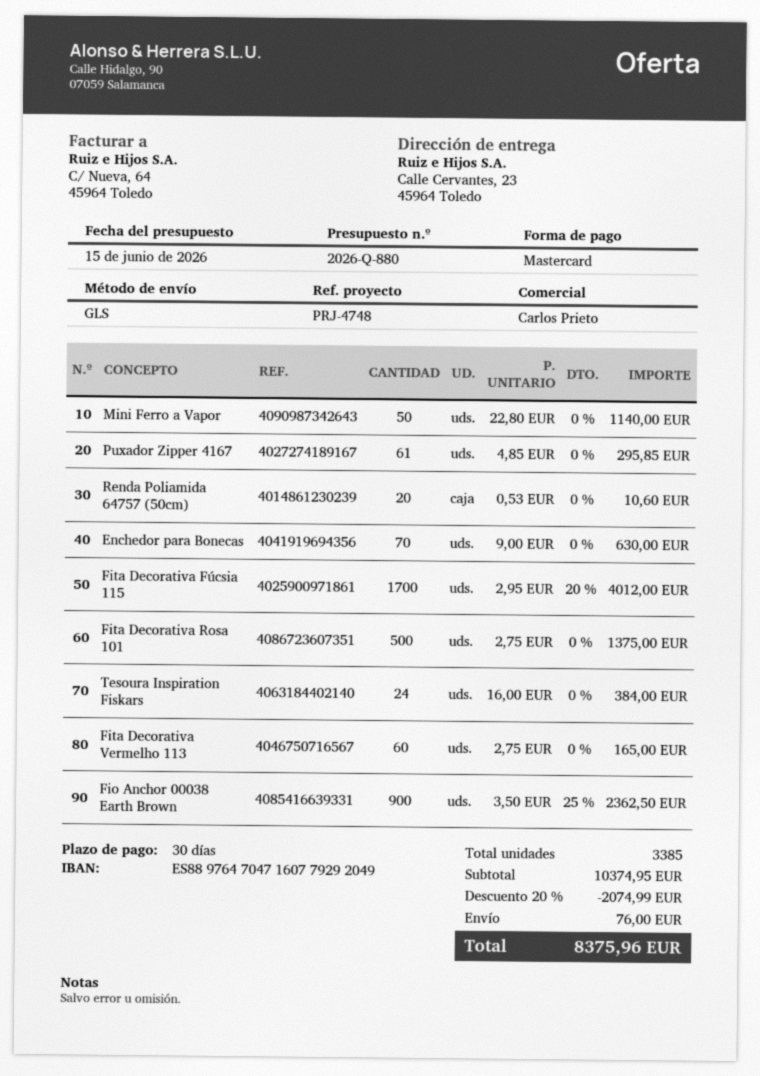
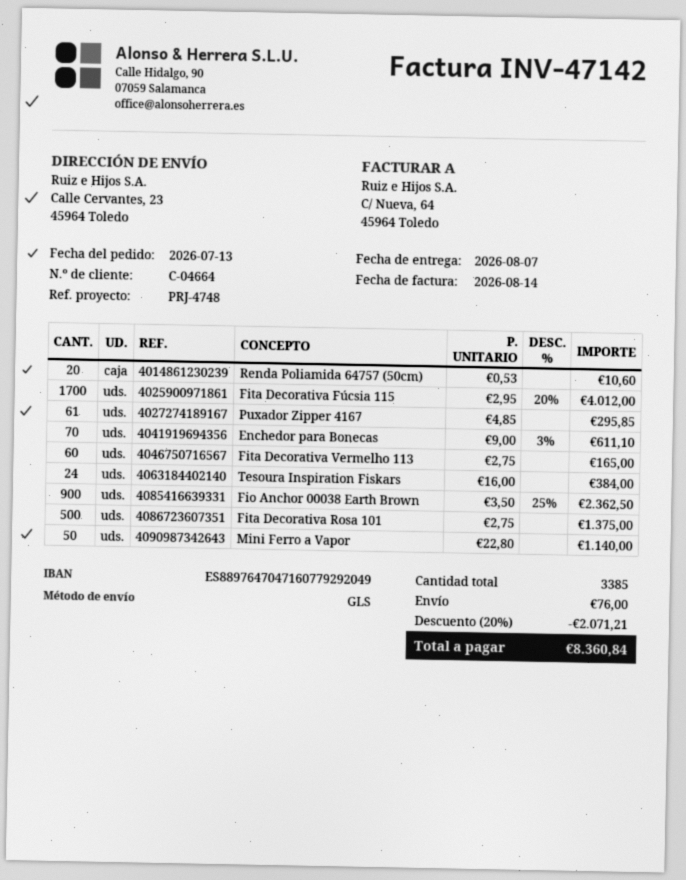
Enchedor para Bonecas: 70 x 9.00 = 630.00 -> 70 x 9.00 - 3% = 611.10
discount: 20% = 2074.99 -> 20% = 2071.21
total: 8375.96 -> 8360.84

